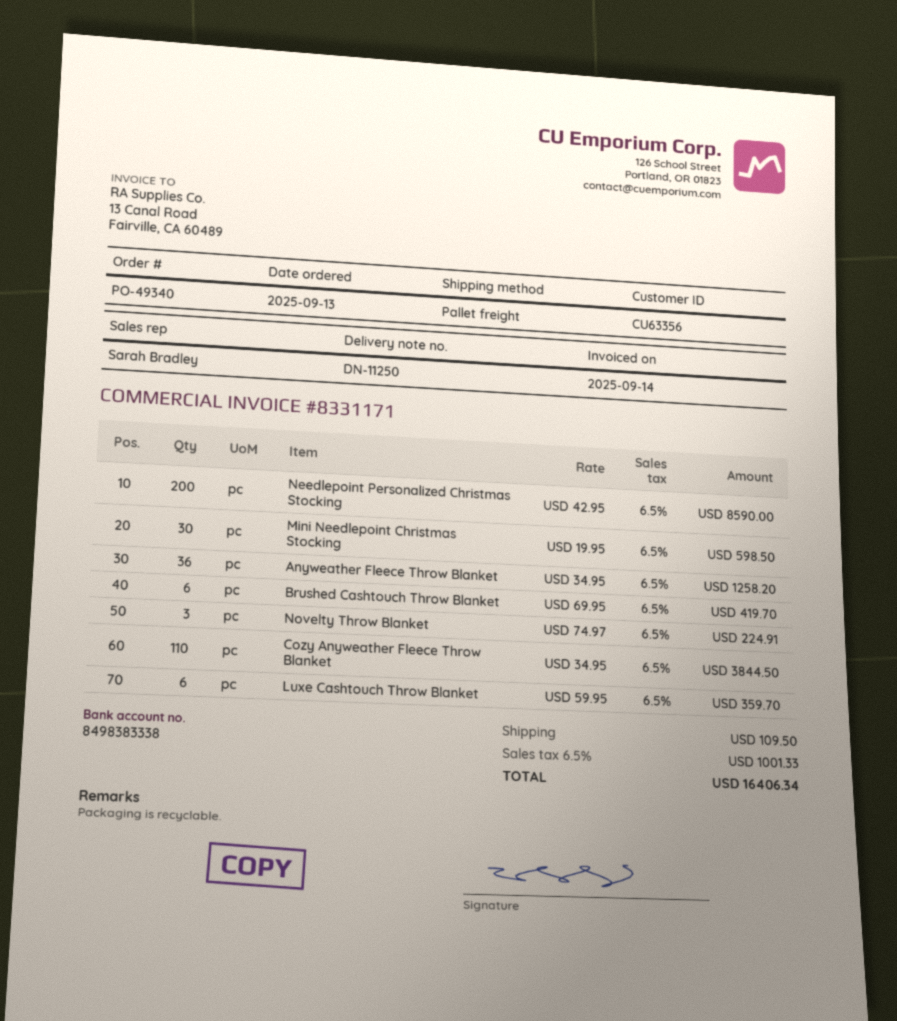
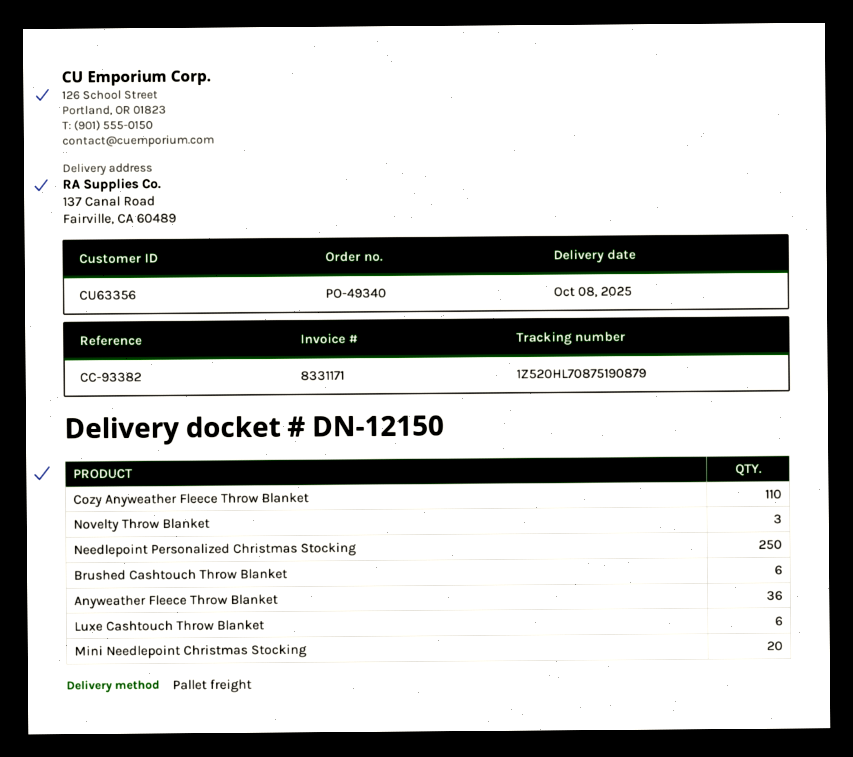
delivery note number: DN-11250 -> DN-12150
Needlepoint Personalized Christmas Stocking: 200 -> 250
Mini Needlepoint Christmas Stocking: 30 -> 20

